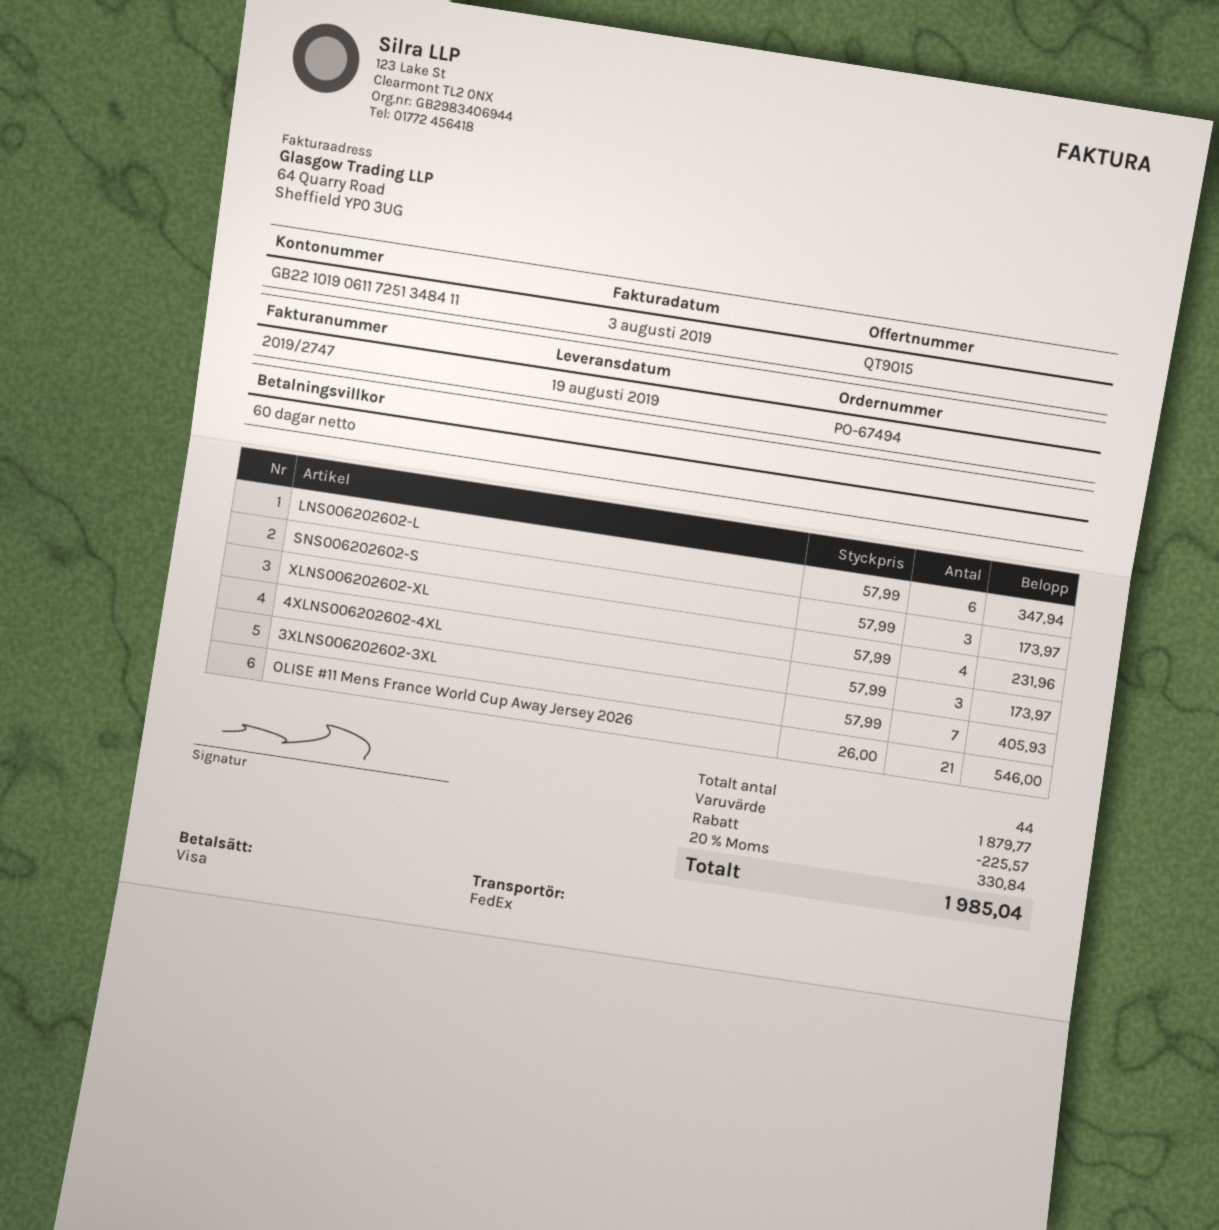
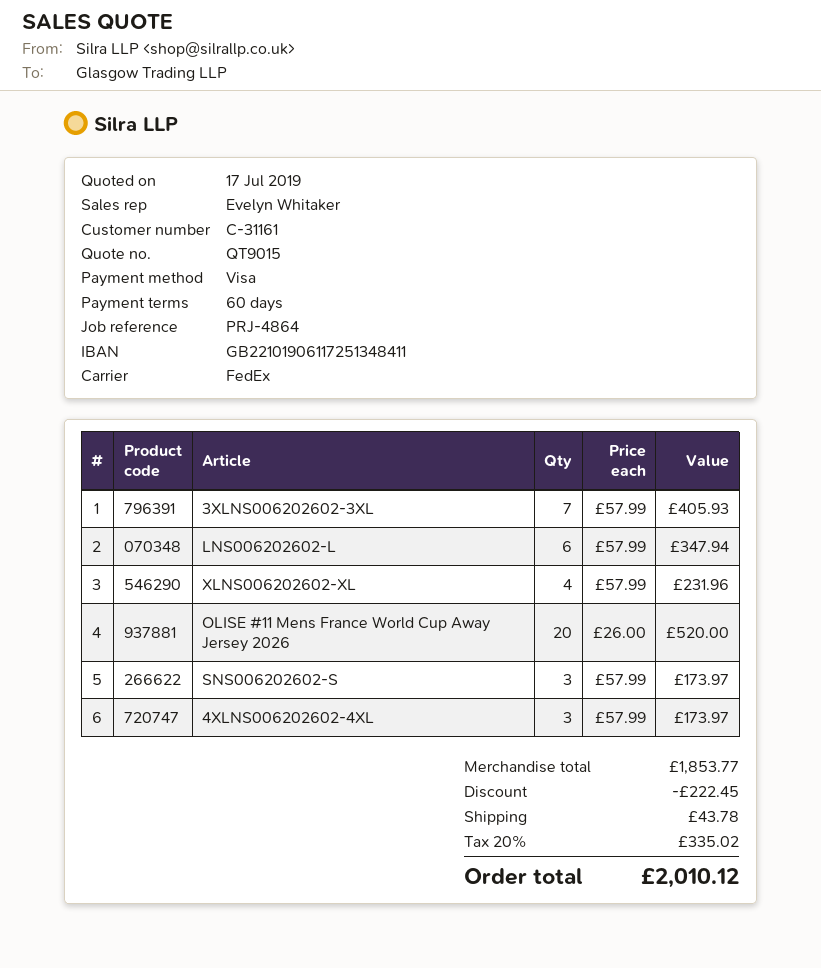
OLISE #11 Mens France World Cup Away Jersey 2026: 21 x 26.00 = 546.00 -> 20 x 26.00 = 520.00
subtotal: 1879.77 -> 1853.77
discount: 225.57 -> 222.45
shipping: none -> 43.78
tax: 20% = 330.84 -> 20% = 335.02
total: 1985.04 -> 2010.12

